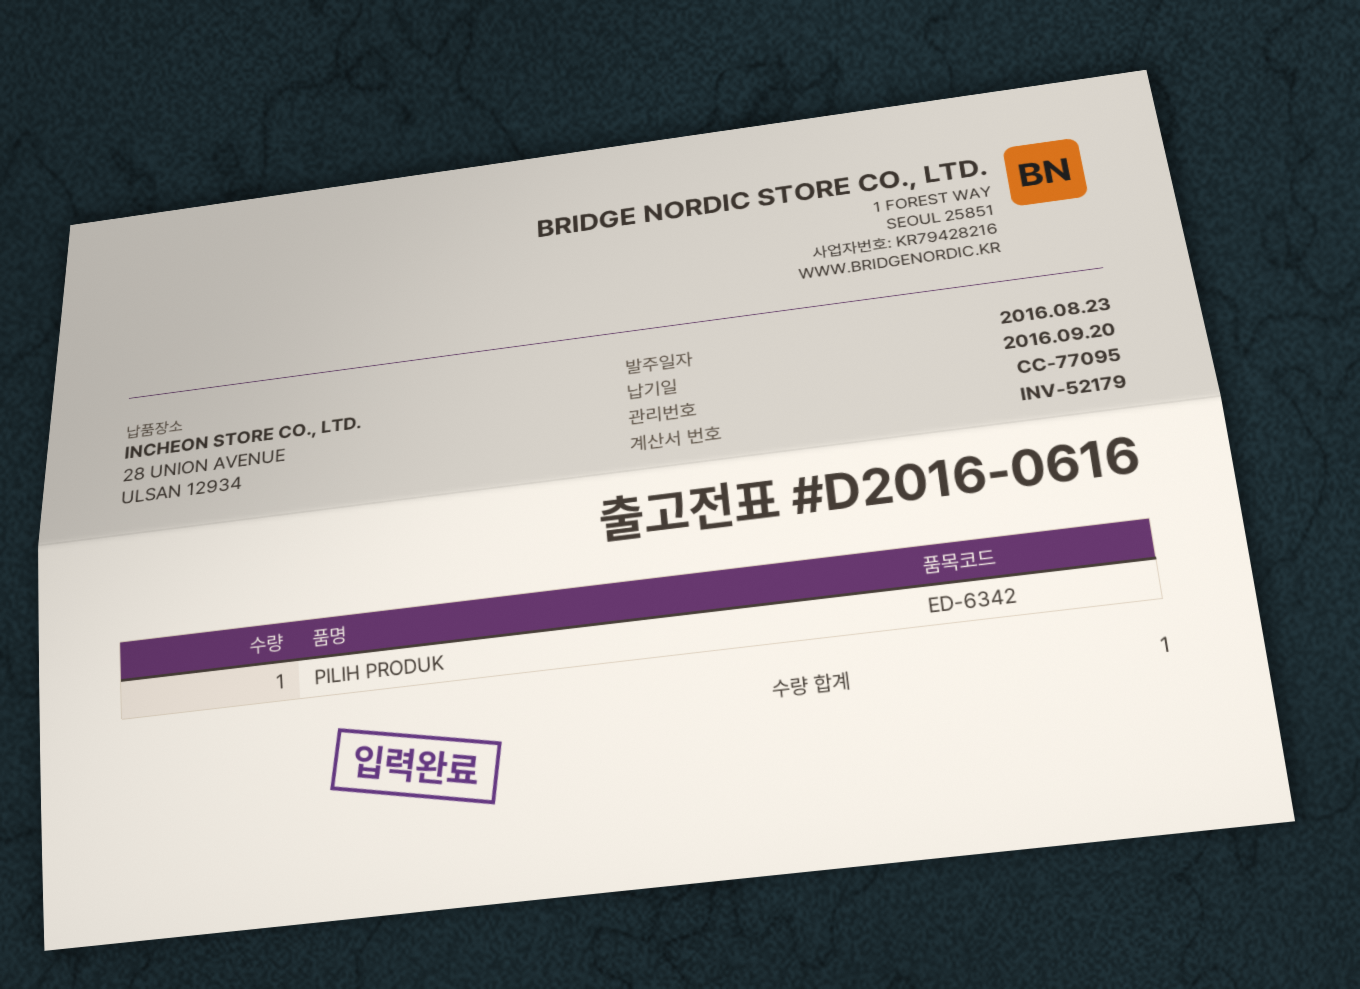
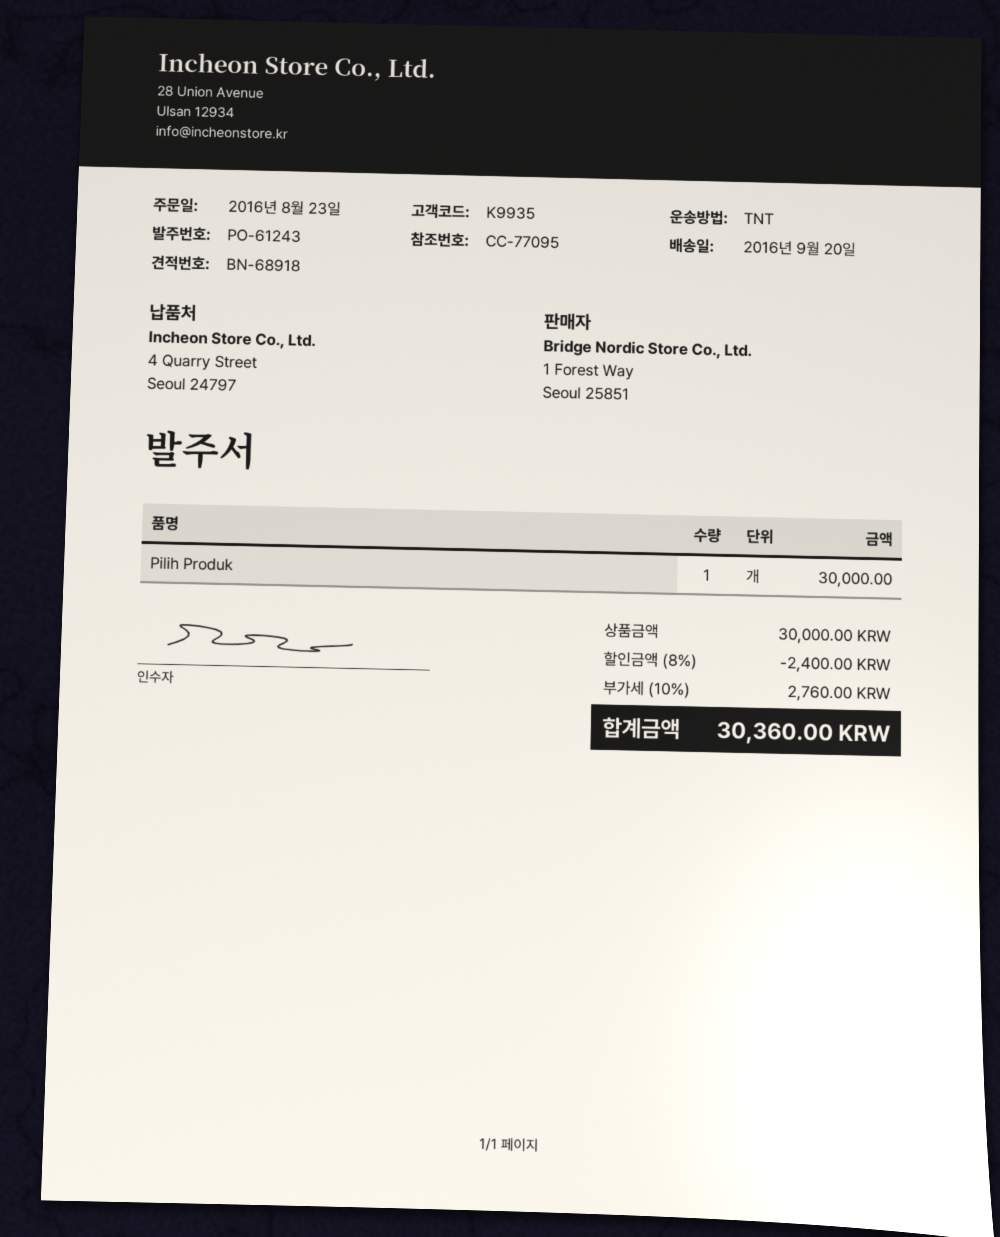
ship to: 28 UNION AVENUE, ULSAN 12934 -> 4 Quarry Street, Seoul 24797

